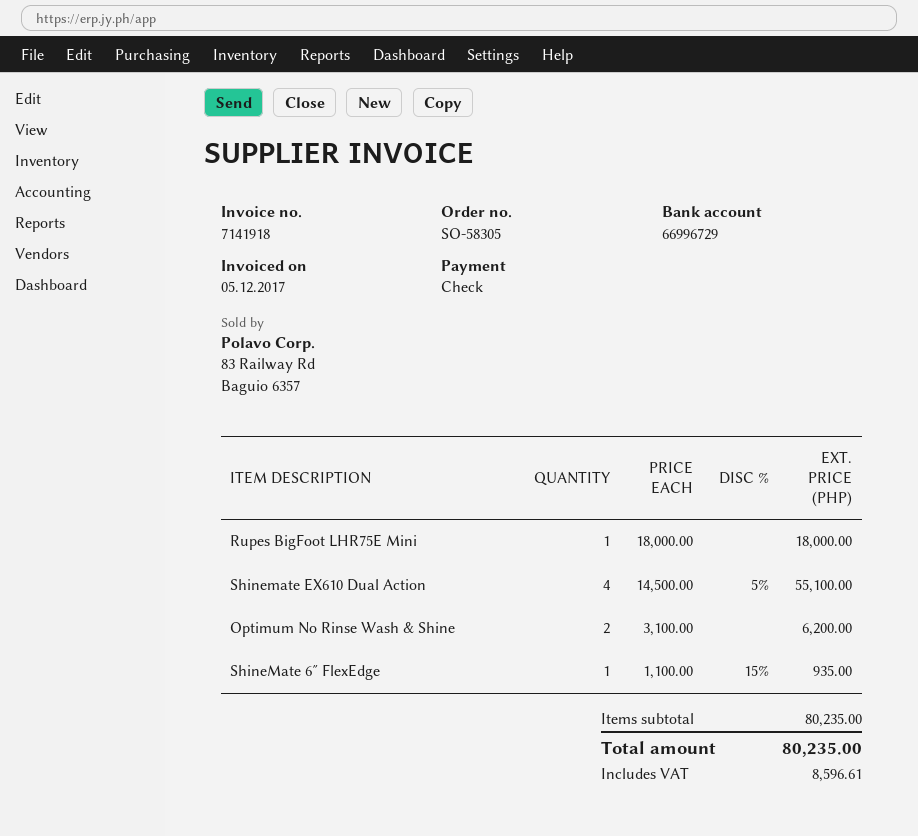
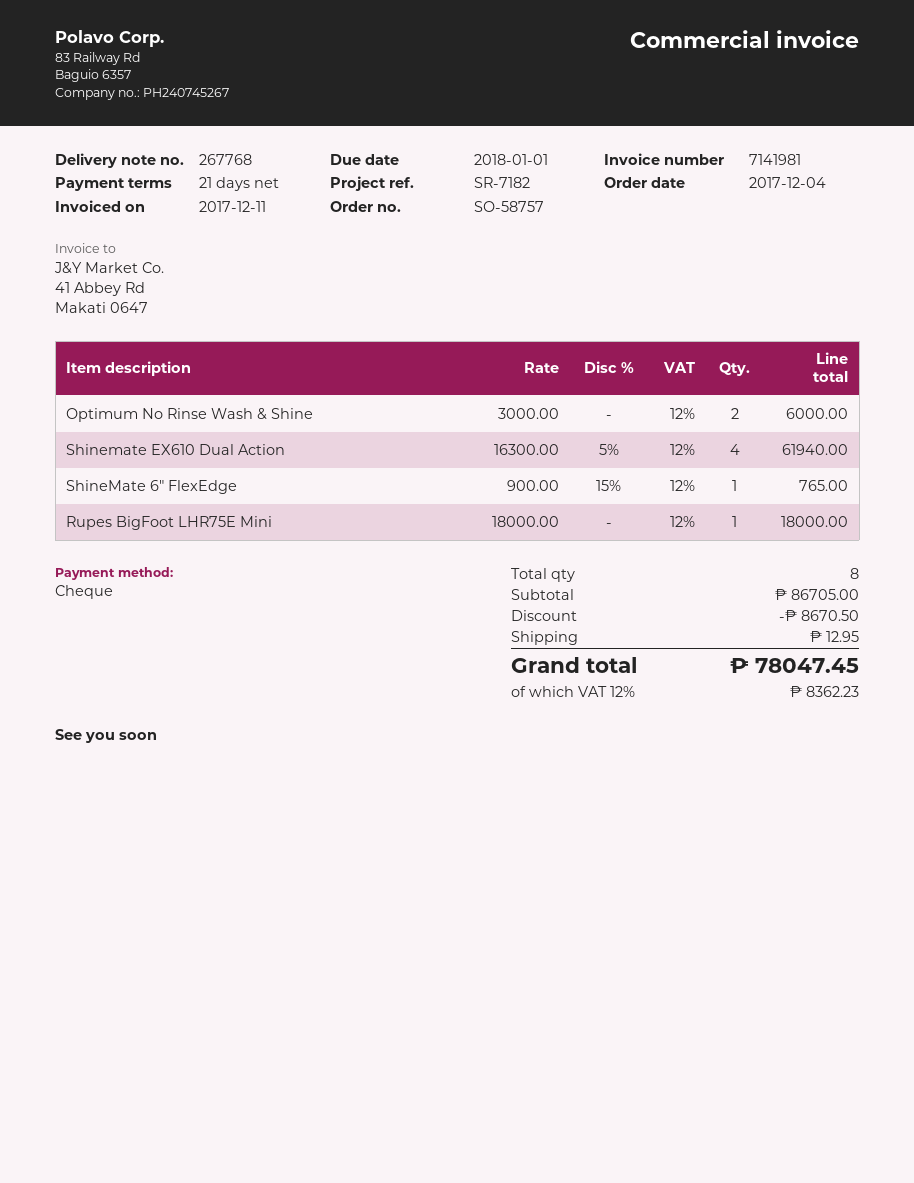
order number: SO-58305 -> SO-58757
invoice number: 7141918 -> 7141981
invoice date: 2017-12-05 -> 2017-12-11
Shinemate EX610 Dual Action: 4 x 14500.00 - 5% = 55100.00 -> 4 x 16300.00 - 5% = 61940.00
Optimum No Rinse Wash & Shine: 2 x 3100.00 = 6200.00 -> 2 x 3000.00 = 6000.00
ShineMate 6″ FlexEdge: 1 x 1100.00 - 15% = 935.00 -> 1 x 900.00 - 15% = 765.00
subtotal: 80235.00 -> 86705.00
discount: none -> 8670.50
shipping: none -> 12.95
tax: 8596.61 -> 8362.23
total: 80235.00 -> 78047.45

